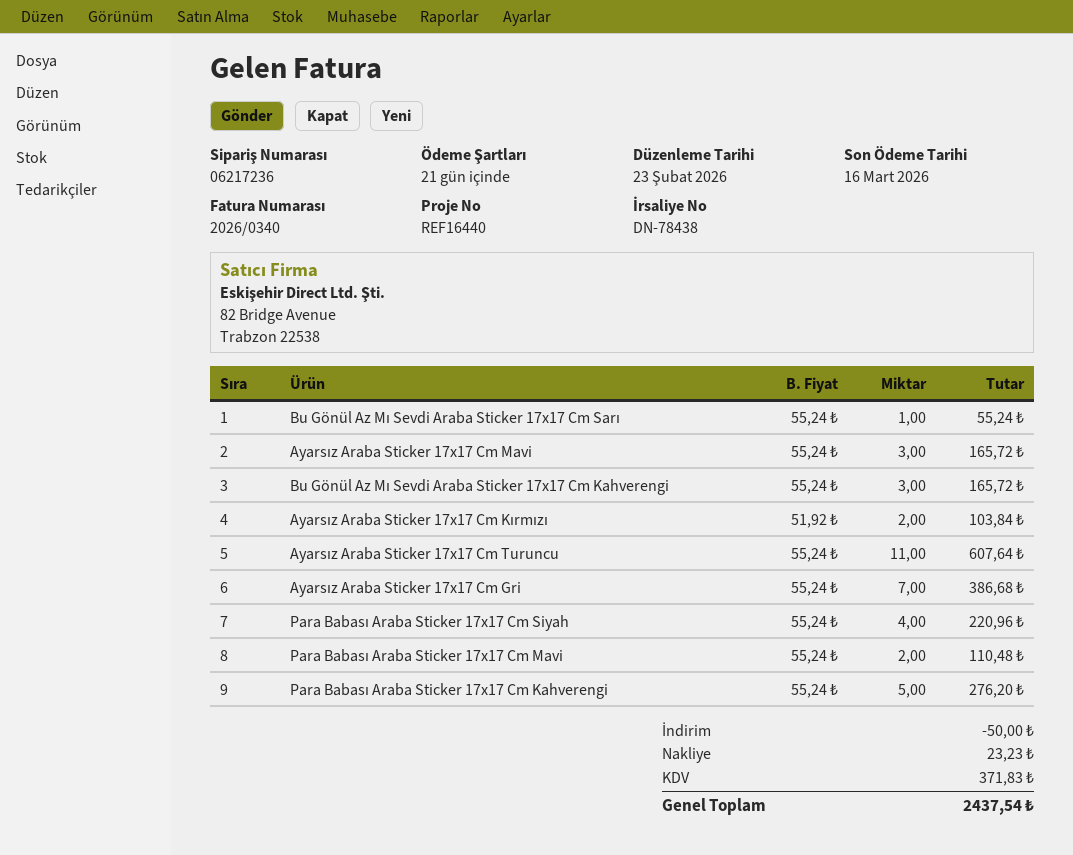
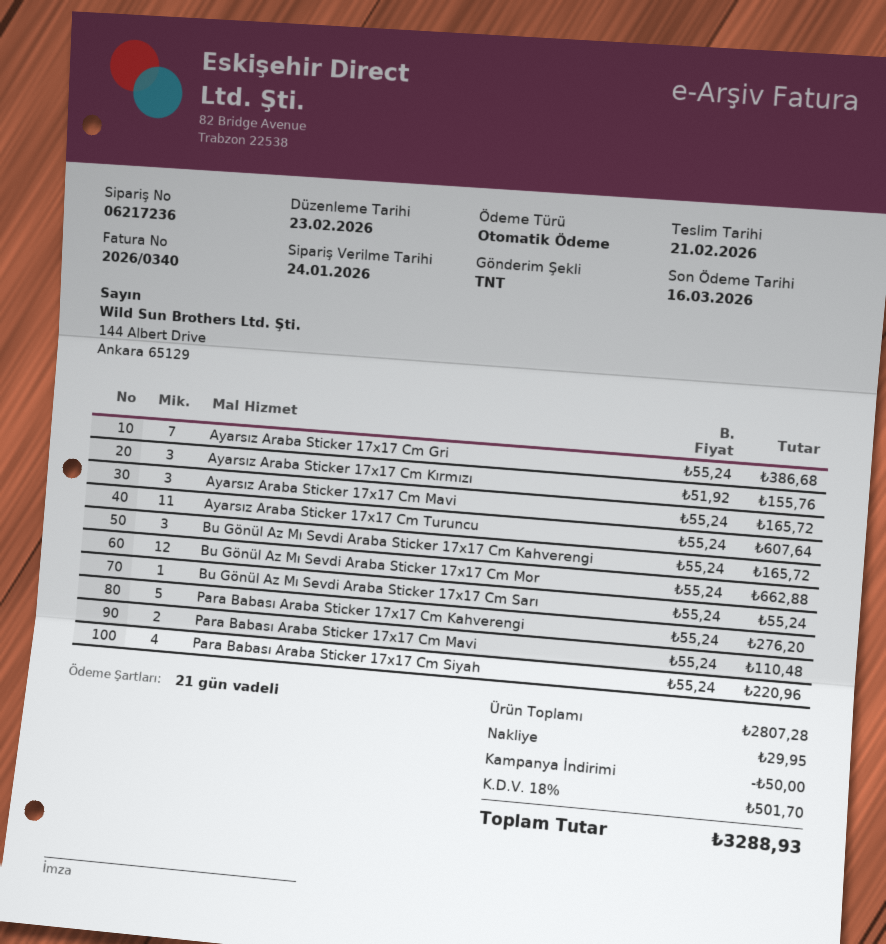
Ayarsız Araba Sticker 17x17 Cm Kırmızı: 2 x 51.92 = 103.84 -> 3 x 51.92 = 155.76
Bu Gönül Az Mı Sevdi Araba Sticker 17x17 Cm Mor: none -> 12 x 55.24 = 662.88
shipping: 23.23 -> 29.95
tax: 371.83 -> 501.70
total: 2437.54 -> 3288.93

